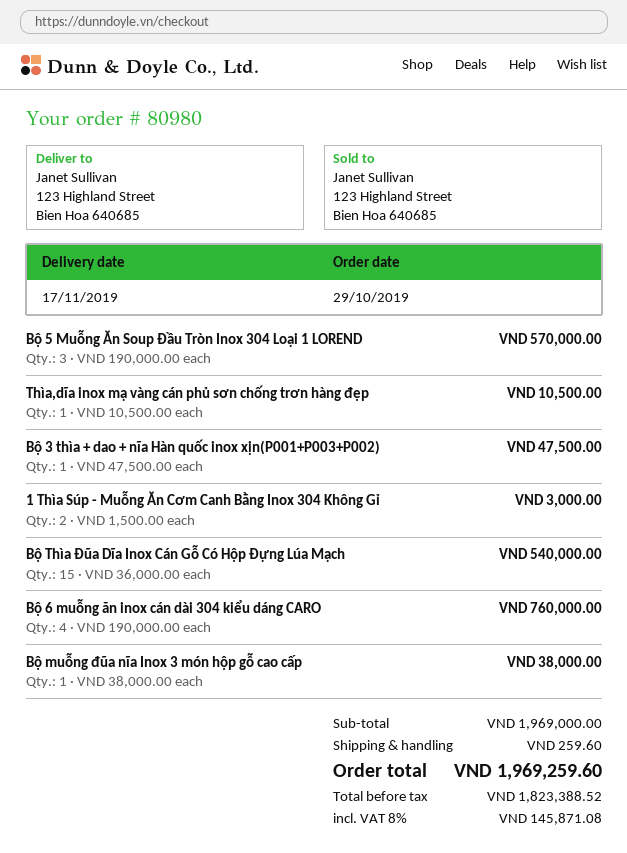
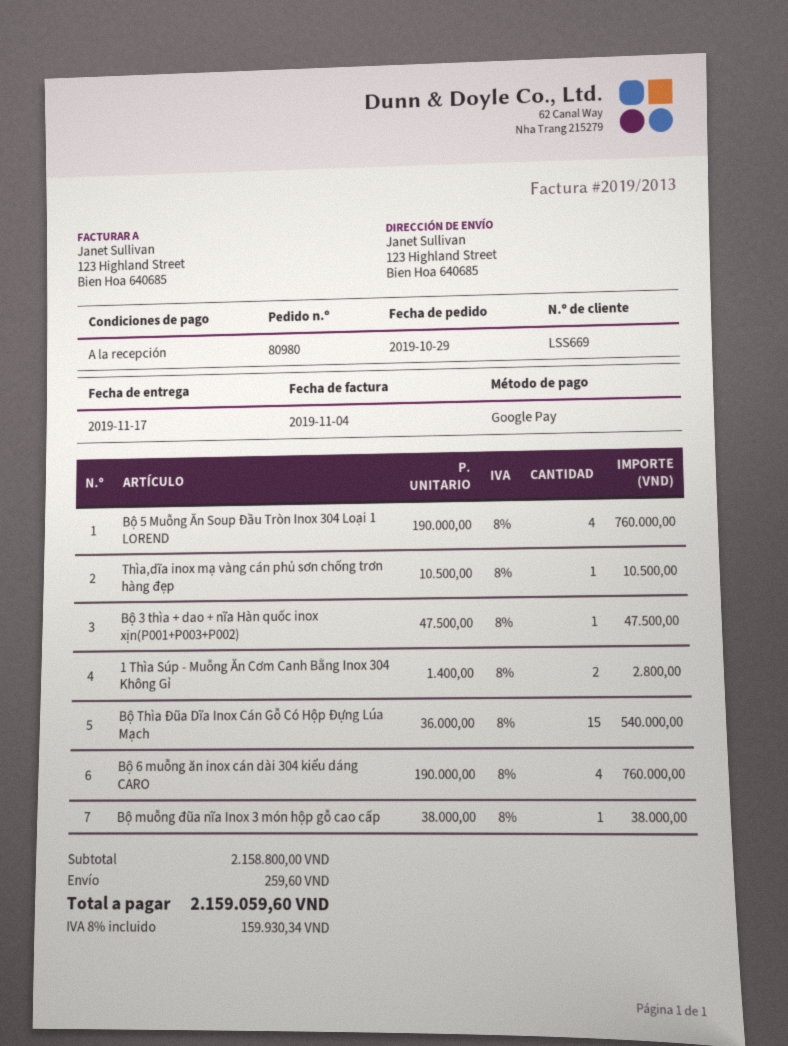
Bộ 5 Muỗng Ăn Soup Đầu Tròn Inox 304 Loại 1 LOREND: 3 x 190000.00 = 570000.00 -> 4 x 190000.00 = 760000.00
1 Thìa Súp - Muỗng Ăn Cơm Canh Bằng Inox 304 Không Gỉ: 2 x 1500.00 = 3000.00 -> 2 x 1400.00 = 2800.00
subtotal: 1969000.00 -> 2158800.00
tax: 8% = 145871.08 -> 8% = 159930.34
total: 1969259.60 -> 2159059.60

